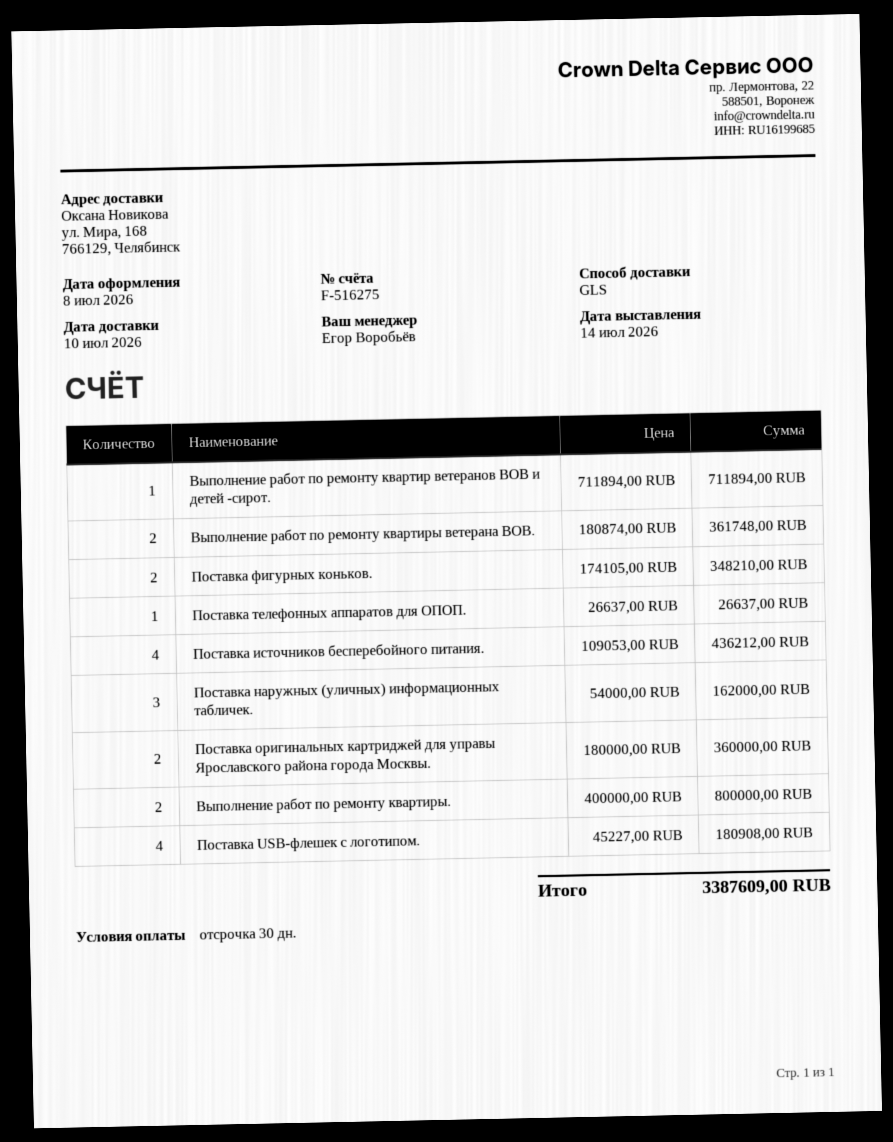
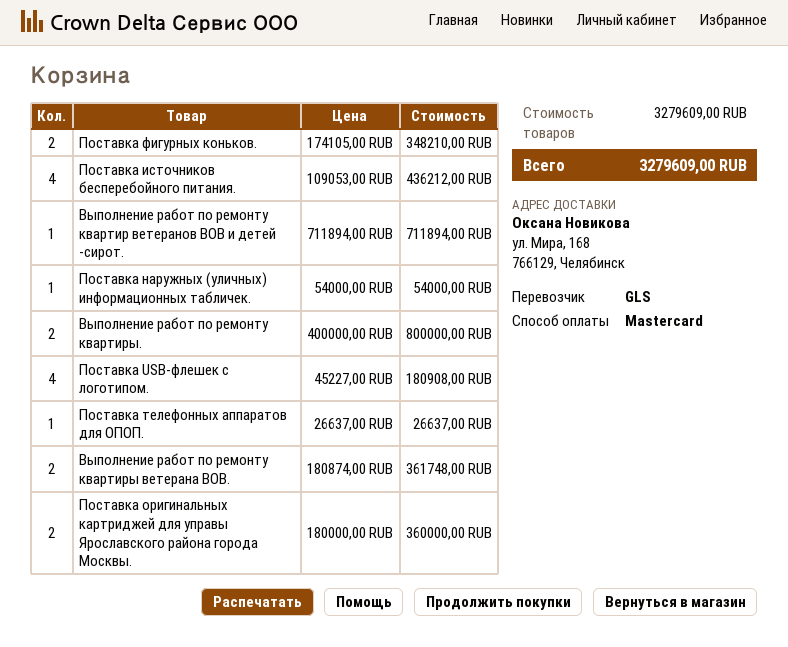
Поставка наружных (уличных) информационных табличек.: 3 x 54000.00 = 162000.00 -> 1 x 54000.00 = 54000.00
total: 3387609.00 -> 3279609.00

